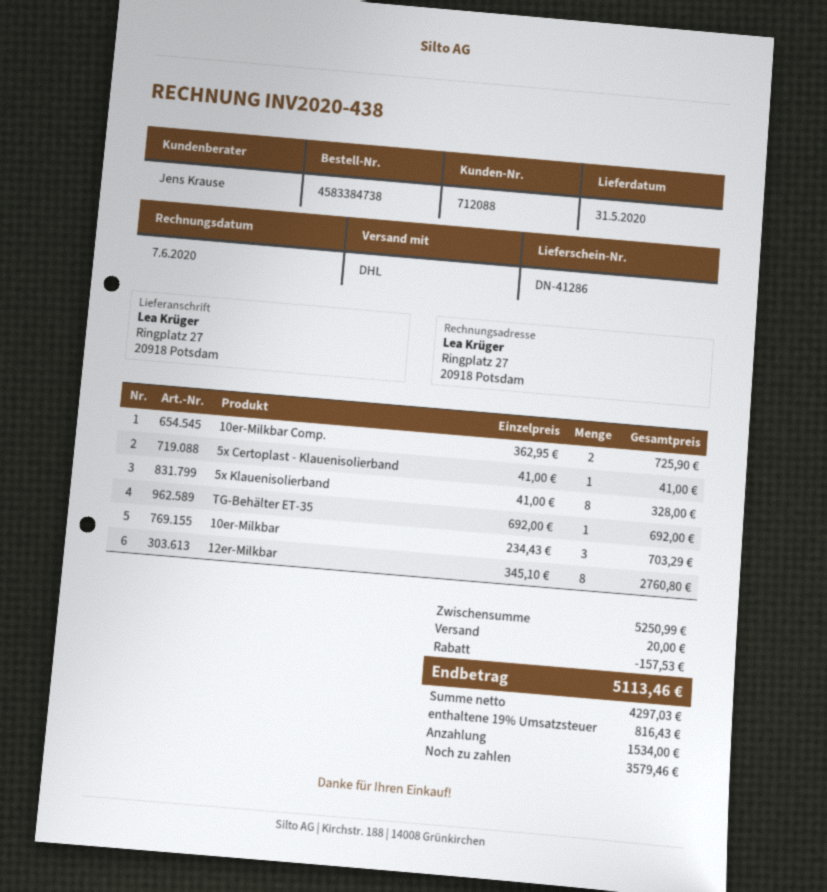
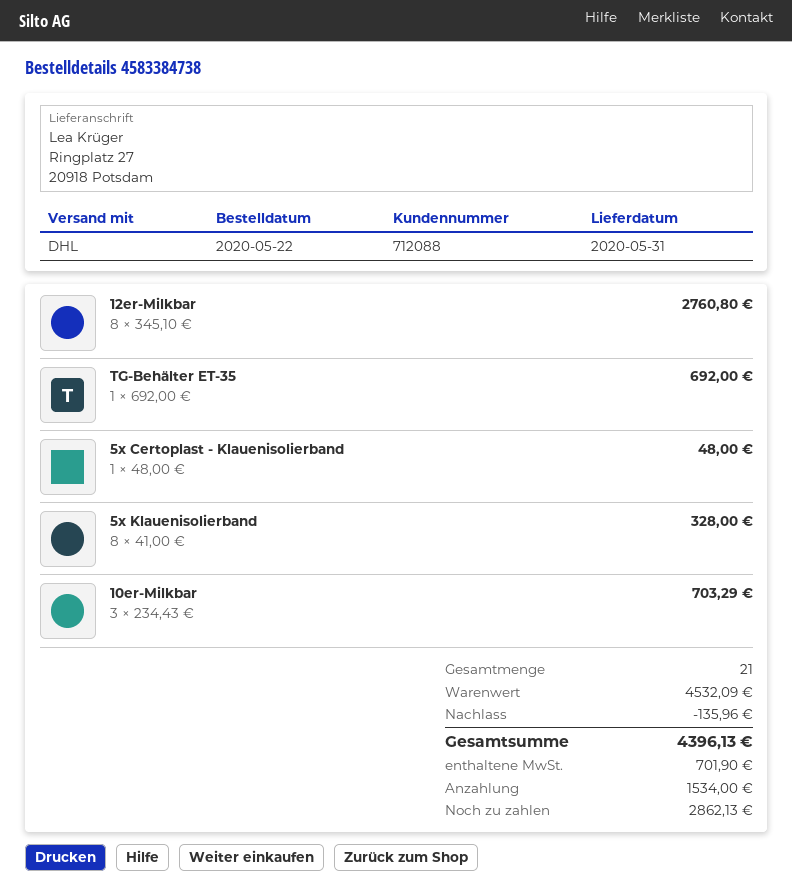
10er-Milkbar Comp.: 2 x 362.95 = 725.90 -> none
5x Certoplast - Klauenisolierband: 1 x 41.00 = 41.00 -> 1 x 48.00 = 48.00
subtotal: 5250.99 -> 4532.09
discount: 157.53 -> 135.96
shipping: 20.00 -> none
tax: 816.43 -> 701.90
total: 5113.46 -> 4396.13
balance: 3579.46 -> 2862.13

